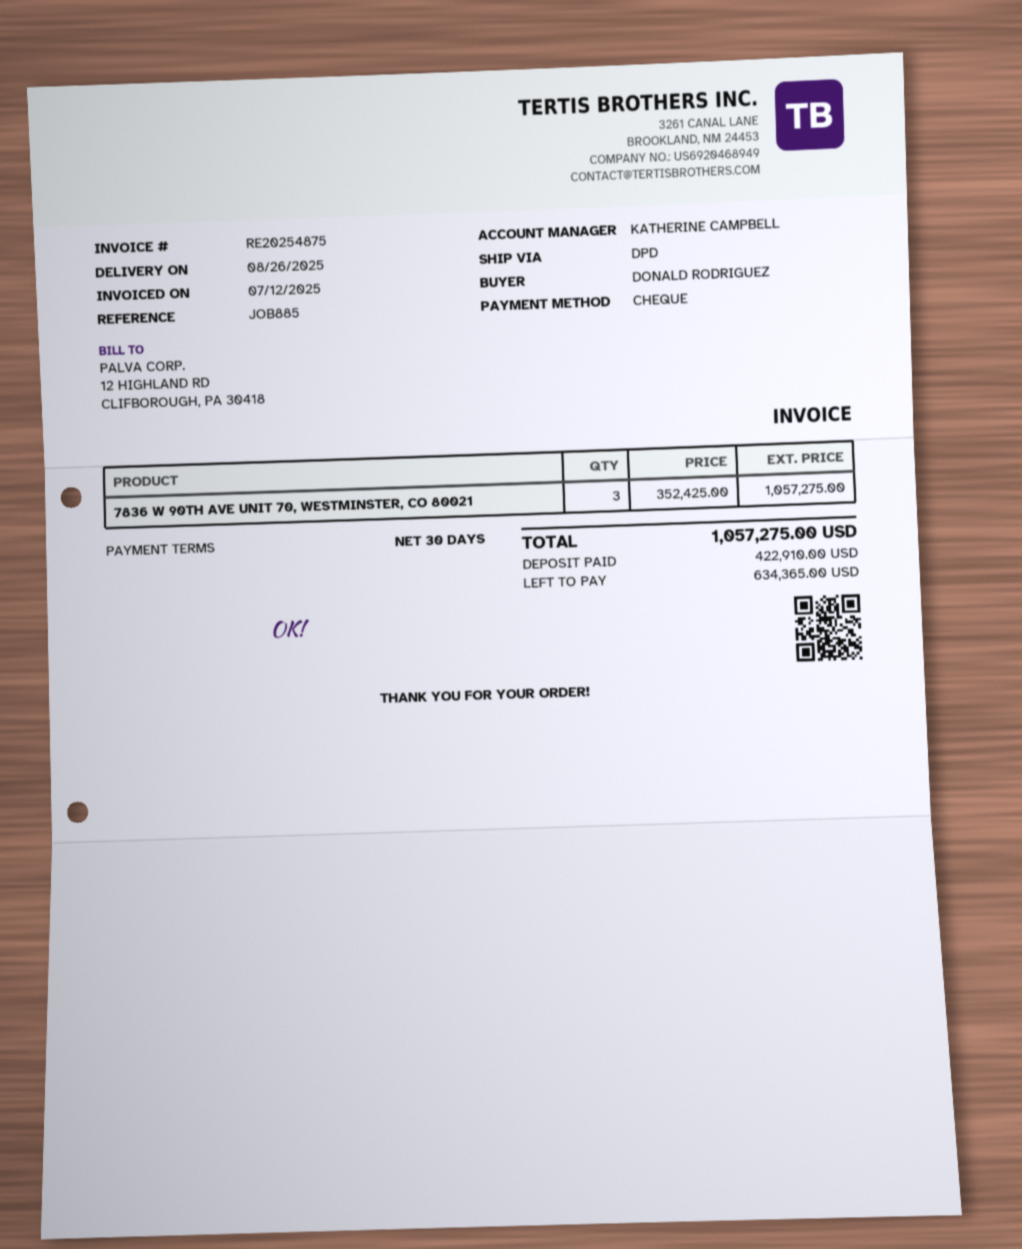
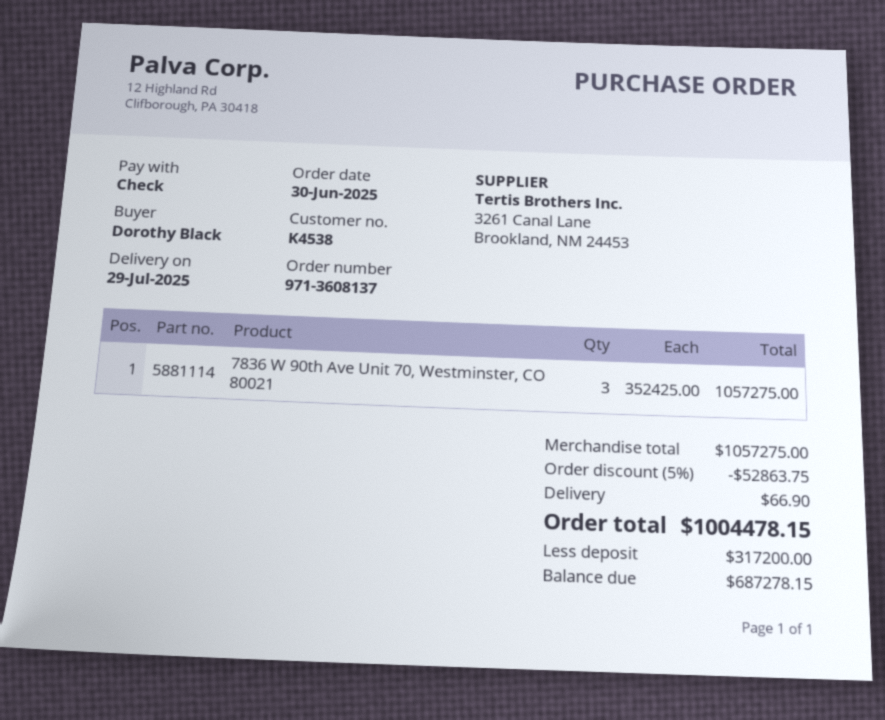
delivery date: 2025-08-26 -> 2025-07-29
ordered by: DONALD RODRIGUEZ -> Dorothy Black
discount: none -> 5% = 52863.75
shipping: none -> 66.90
total: 1057275.00 -> 1004478.15
deposit: 422910.00 -> 317200.00
balance: 634365.00 -> 687278.15

